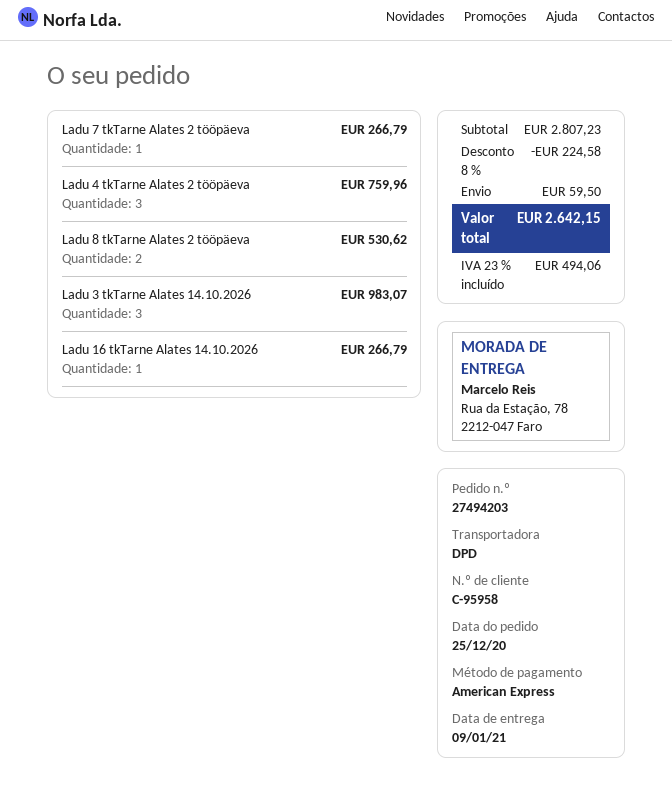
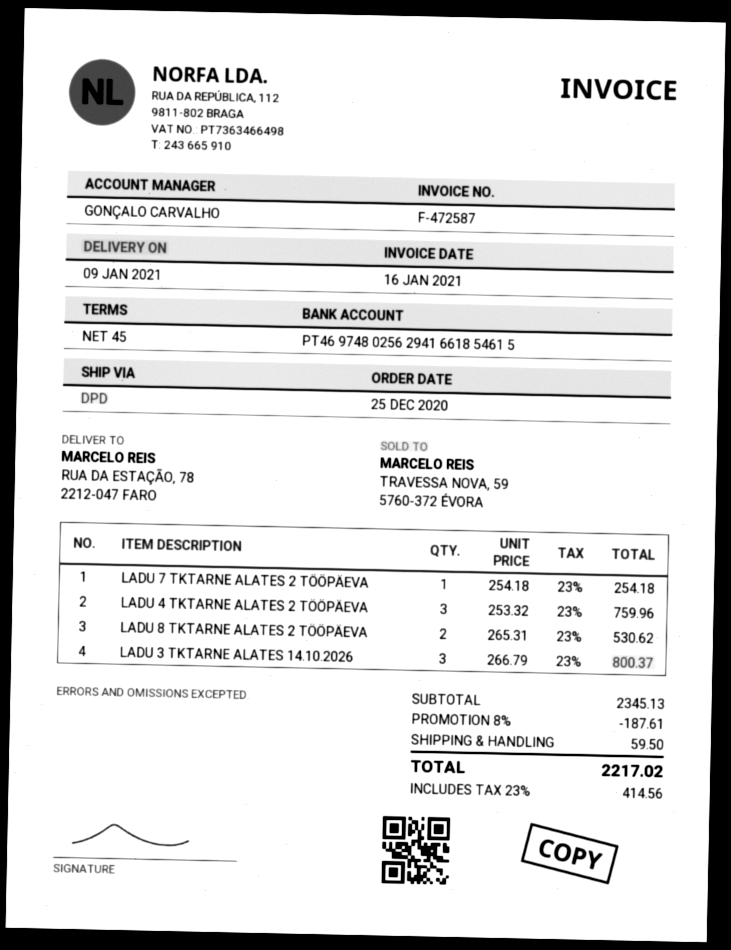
Ladu 7 tkTarne Alates 2 tööpäeva: 1 for 266.79 -> 1 for 254.18
Ladu 3 tkTarne Alates 14.10.2026: 3 for 983.07 -> 3 for 800.37
Ladu 16 tkTarne Alates 14.10.2026: 1 for 266.79 -> none
subtotal: 2807.23 -> 2345.13
discount: 8% = 224.58 -> 8% = 187.61
tax: 23% = 494.06 -> 23% = 414.56
total: 2642.15 -> 2217.02

